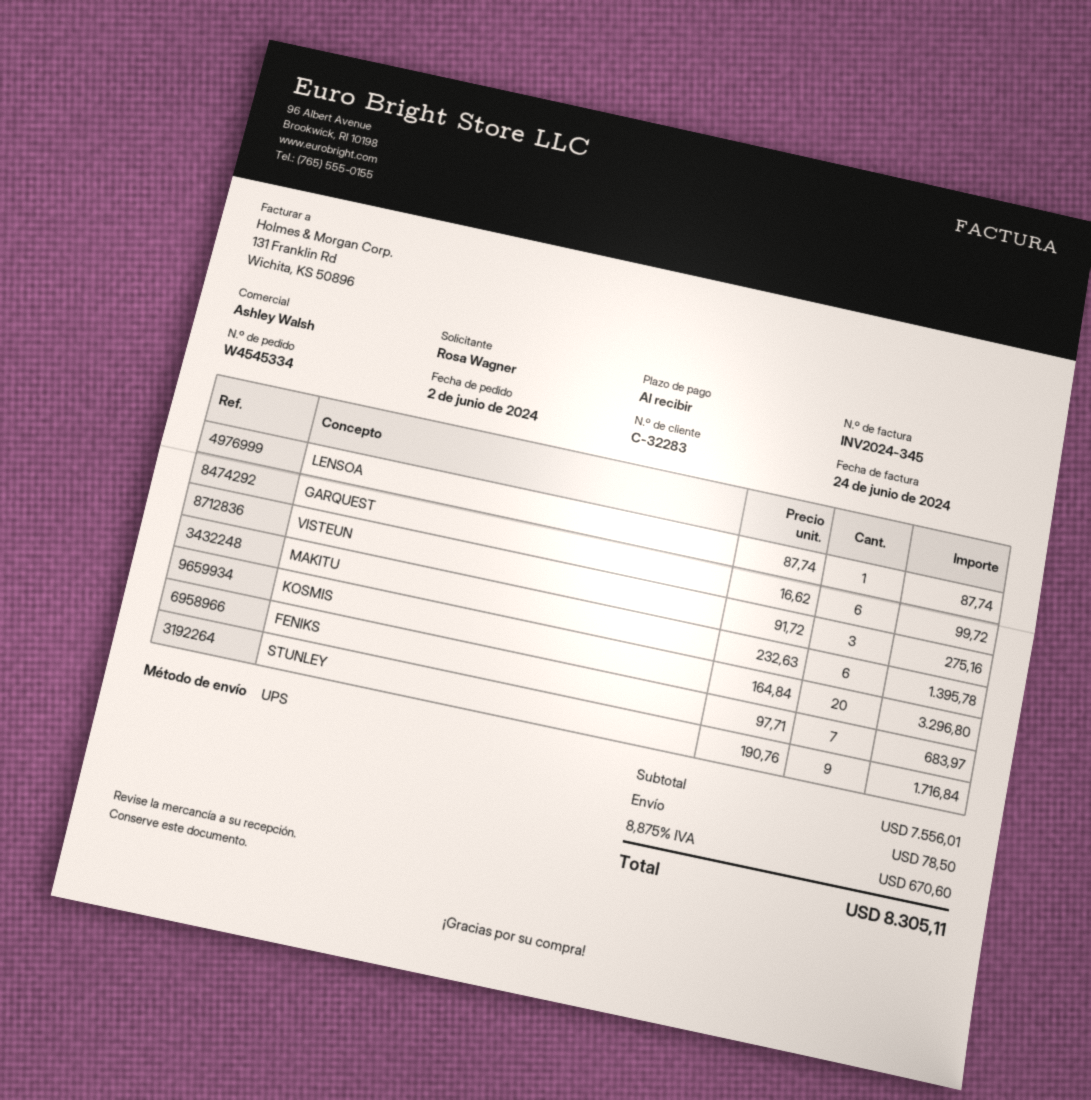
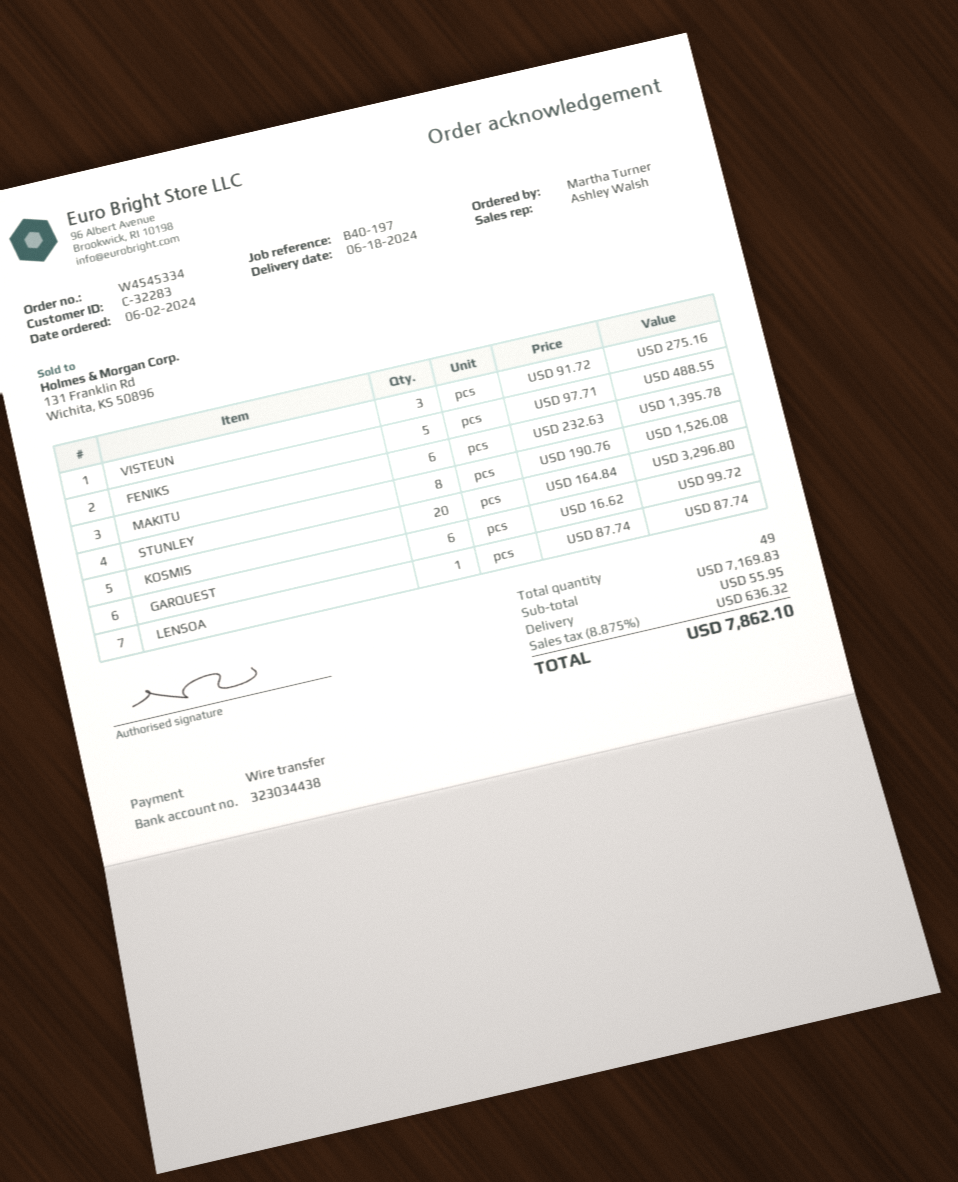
ordered by: Rosa Wagner -> Martha Turner
FENIKS: 7 x 97.71 = 683.97 -> 5 x 97.71 = 488.55
STUNLEY: 9 x 190.76 = 1716.84 -> 8 x 190.76 = 1526.08
subtotal: 7556.01 -> 7169.83
shipping: 78.50 -> 55.95
tax: 8.875% = 670.60 -> 8.875% = 636.32
total: 8305.11 -> 7862.10

